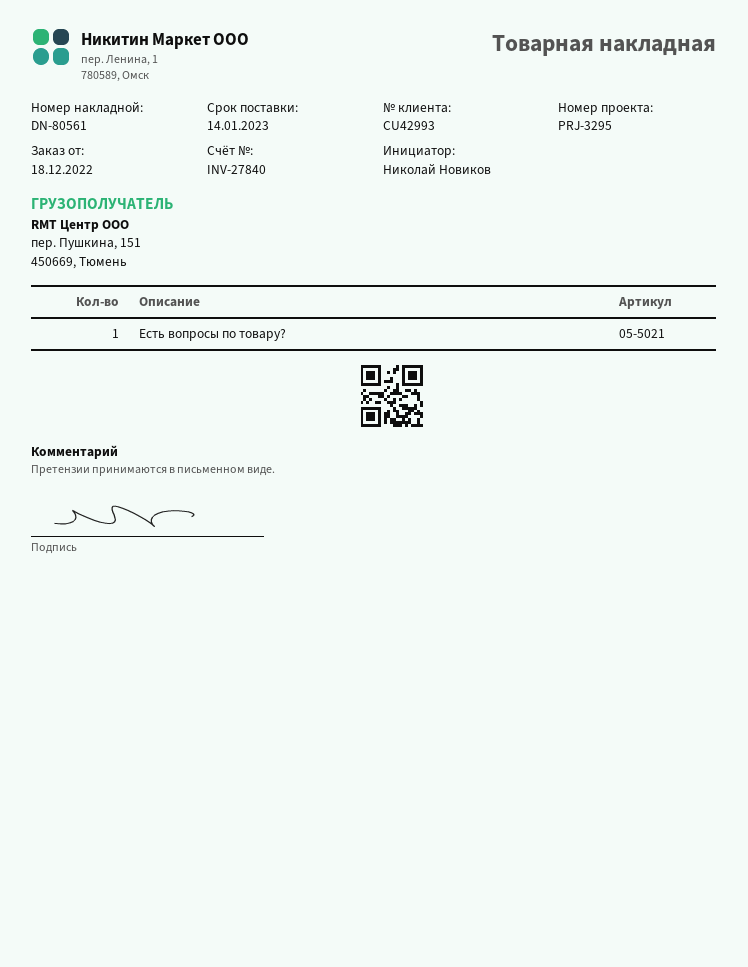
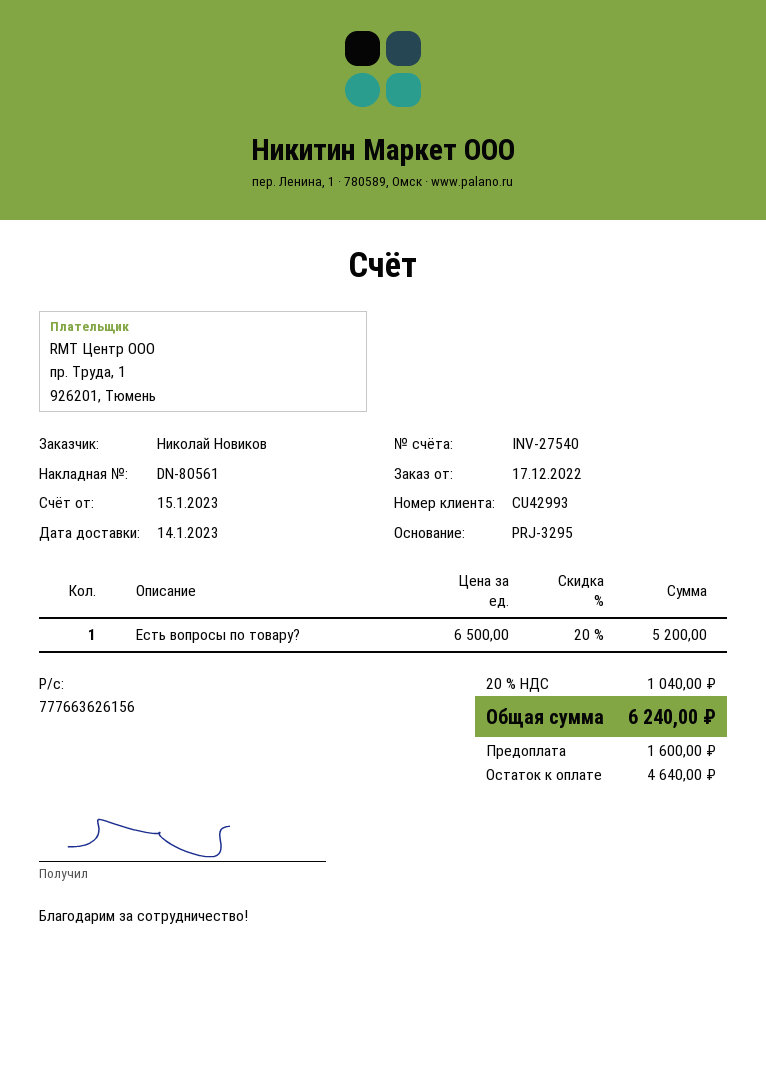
order date: 2022-12-18 -> 2022-12-17
invoice number: INV-27840 -> INV-27540

